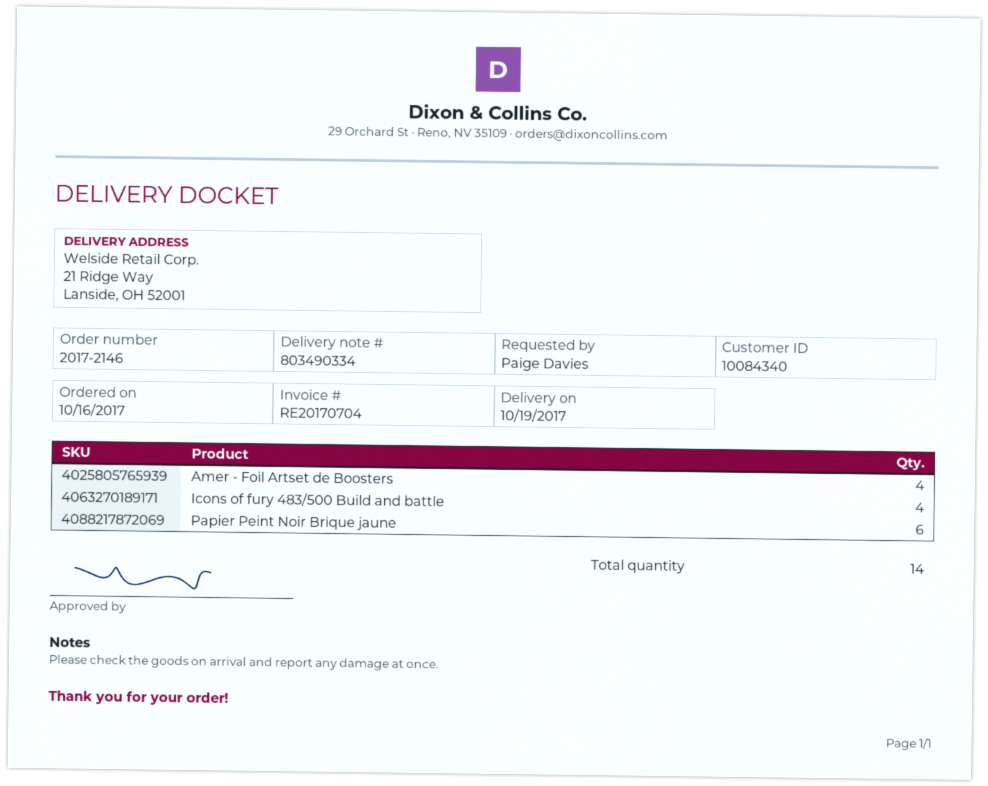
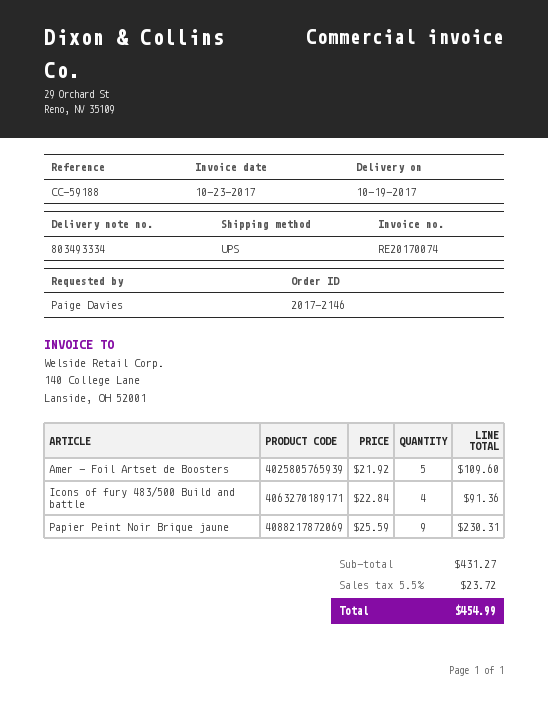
delivery note number: 803490334 -> 803493334
invoice number: RE20170704 -> RE20170074
Amer - Foil Artset de Boosters: 4 -> 5
Papier Peint Noir Brique jaune: 6 -> 9

